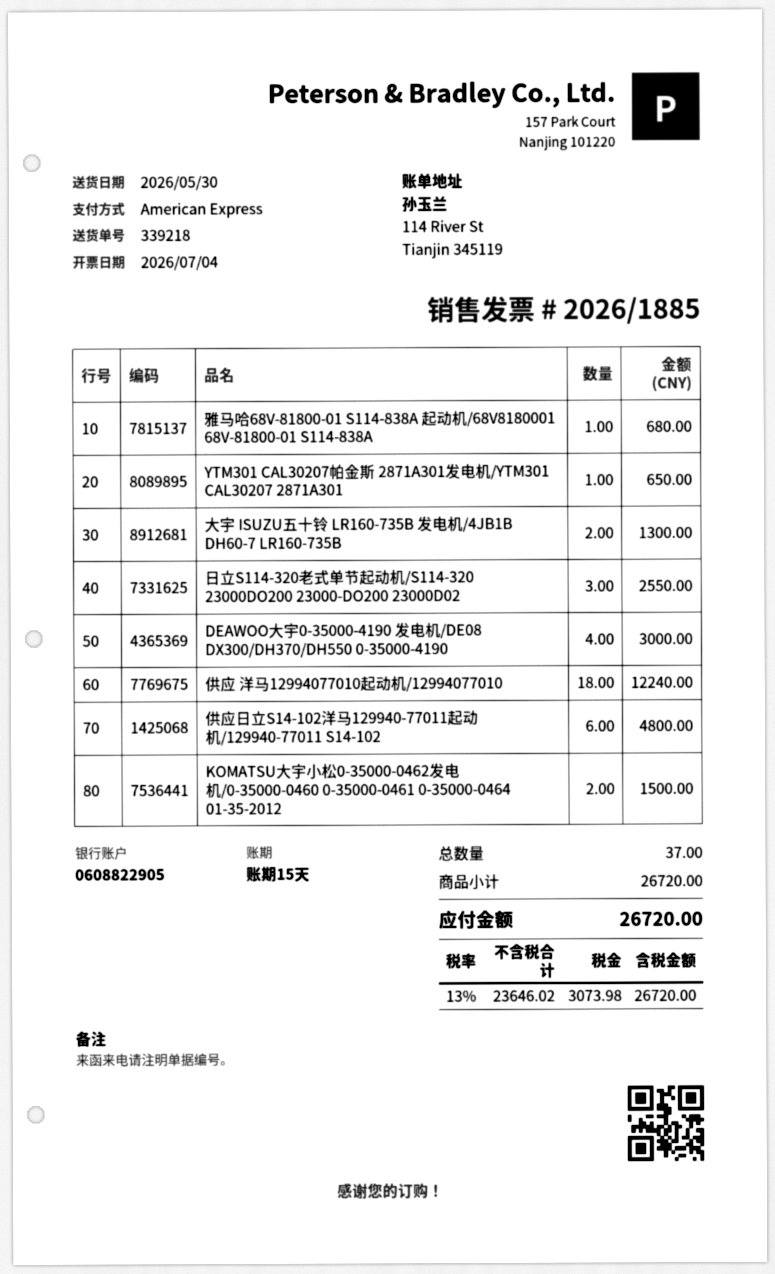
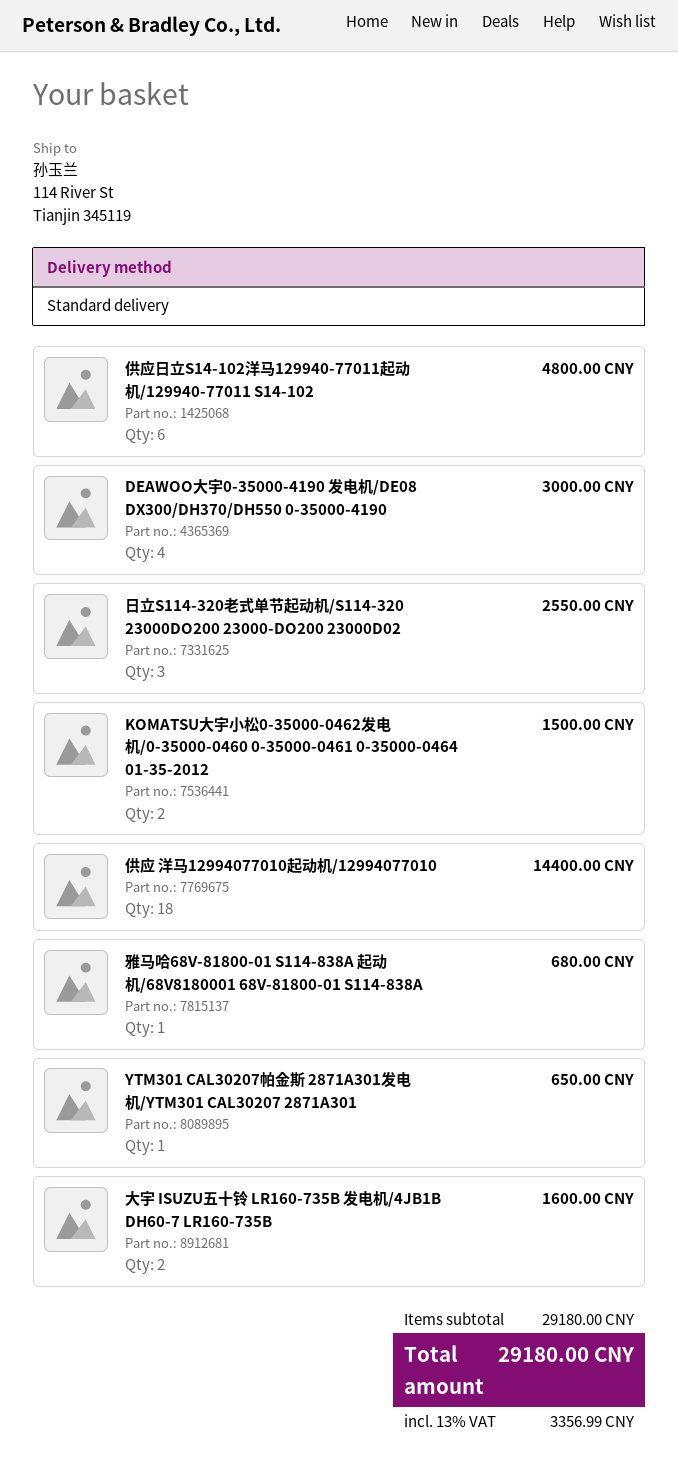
大宇 ISUZU五十铃 LR160-735B 发电机/4JB1B DH60-7 LR160-735B: 2 for 1300.00 -> 2 for 1600.00
供应 洋马12994077010起动机/12994077010: 18 for 12240.00 -> 18 for 14400.00
subtotal: 26720.00 -> 29180.00
tax: 13% = 3073.98 -> 13% = 3356.99
total: 26720.00 -> 29180.00

